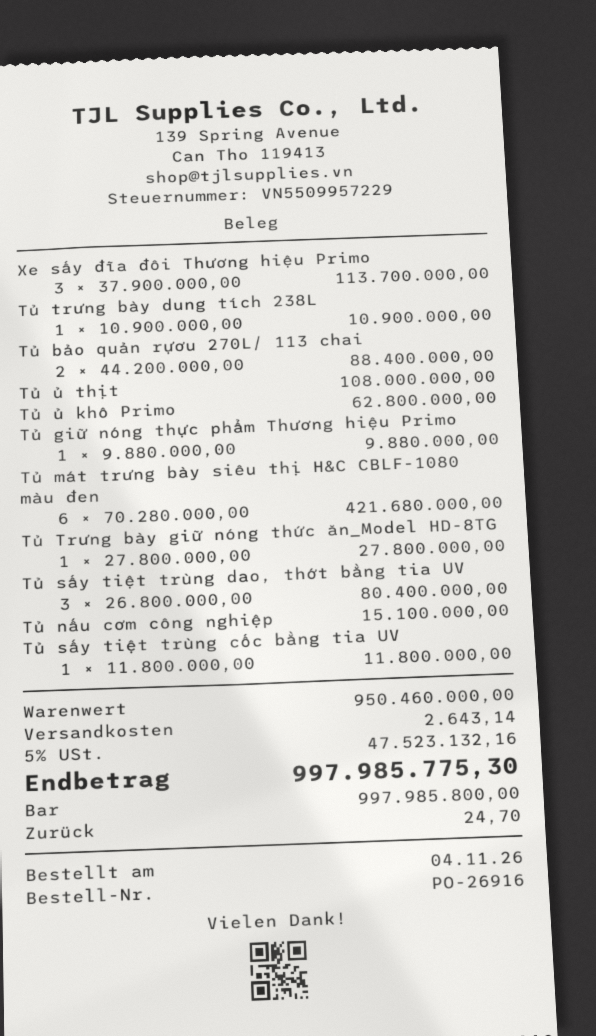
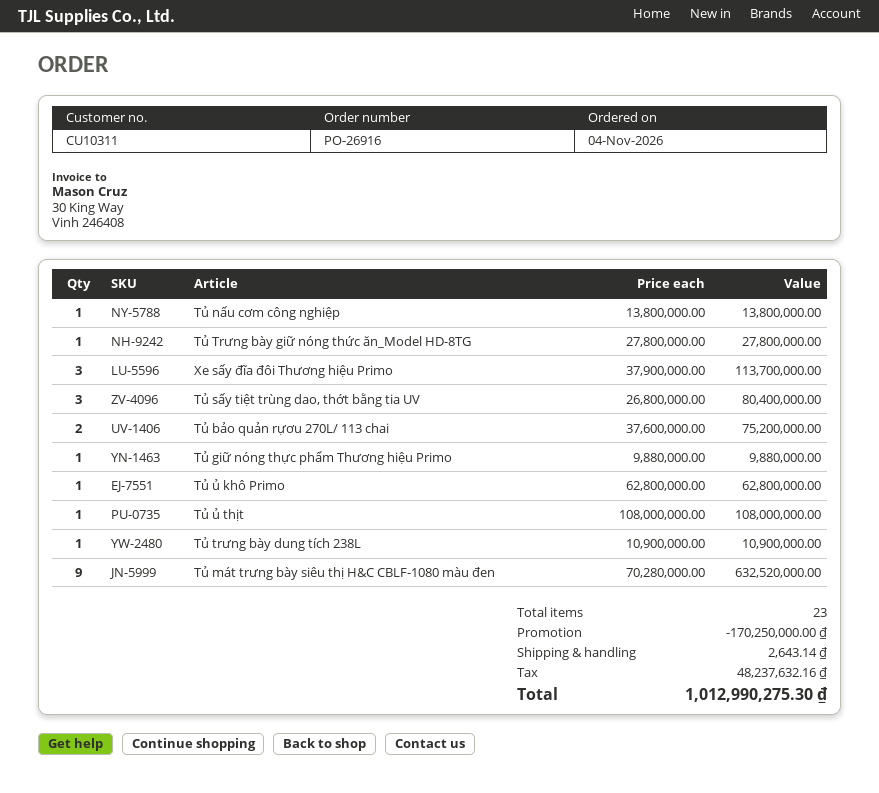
Tủ bảo quản rựơu 270L/ 113 chai: 2 x 44200000.00 = 88400000.00 -> 2 x 37600000.00 = 75200000.00
Tủ mát trưng bày siêu thị H&C CBLF-1080 màu đen: 6 x 70280000.00 = 421680000.00 -> 9 x 70280000.00 = 632520000.00
Tủ nấu cơm công nghiệp: 1 x 15100000.00 = 15100000.00 -> 1 x 13800000.00 = 13800000.00
Tủ sấy tiệt trùng cốc bằng tia UV: 1 x 11800000.00 = 11800000.00 -> none
discount: none -> 170250000.00
tax: 47523132.16 -> 48237632.16
total: 997985775.30 -> 1012990275.30

